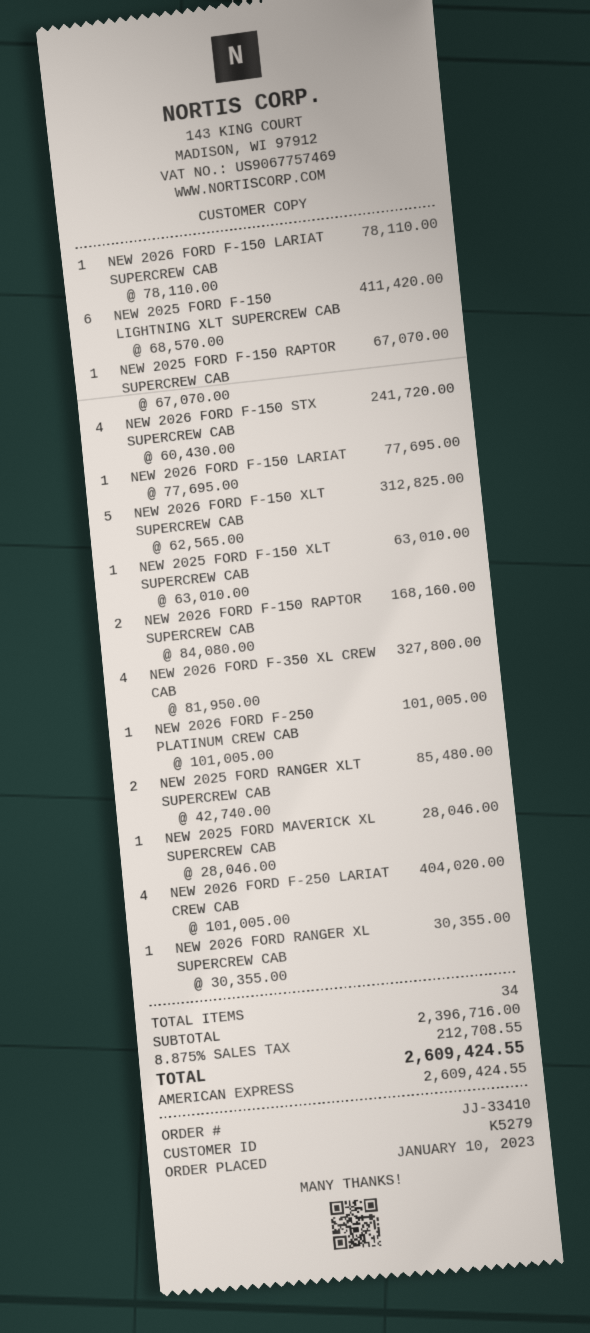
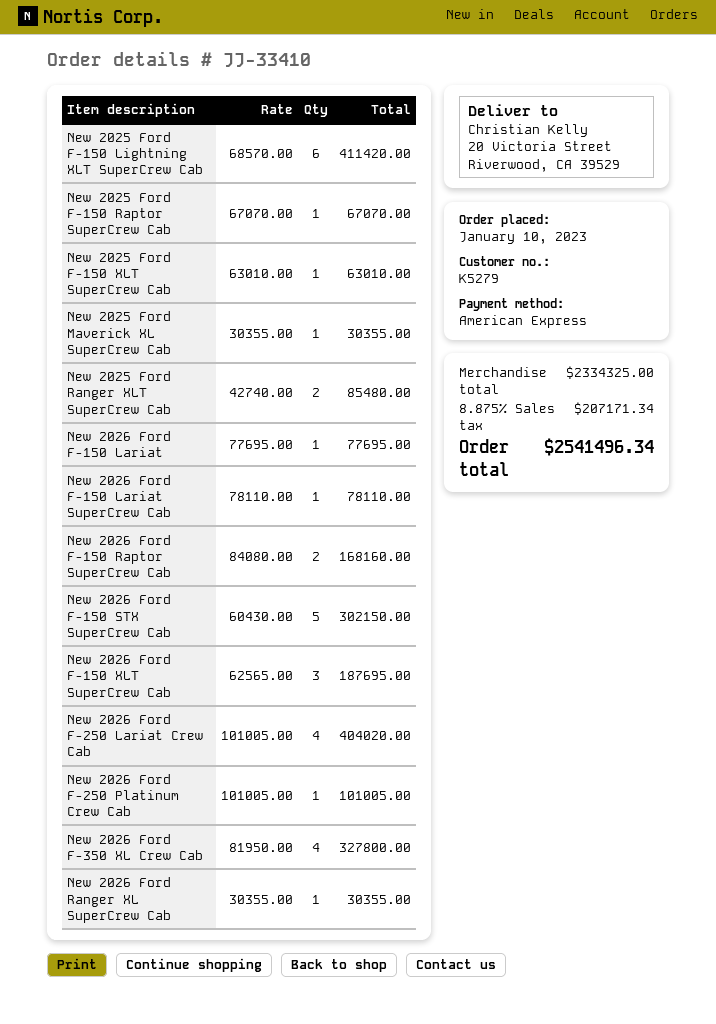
NEW 2026 FORD F-150 STX SUPERCREW CAB: 4 x 60430.00 = 241720.00 -> 5 x 60430.00 = 302150.00
NEW 2026 FORD F-150 XLT SUPERCREW CAB: 5 x 62565.00 = 312825.00 -> 3 x 62565.00 = 187695.00
NEW 2025 FORD MAVERICK XL SUPERCREW CAB: 1 x 28046.00 = 28046.00 -> 1 x 30355.00 = 30355.00
subtotal: 2396716.00 -> 2334325.00
tax: 8.875% = 212708.55 -> 8.875% = 207171.34
total: 2609424.55 -> 2541496.34

